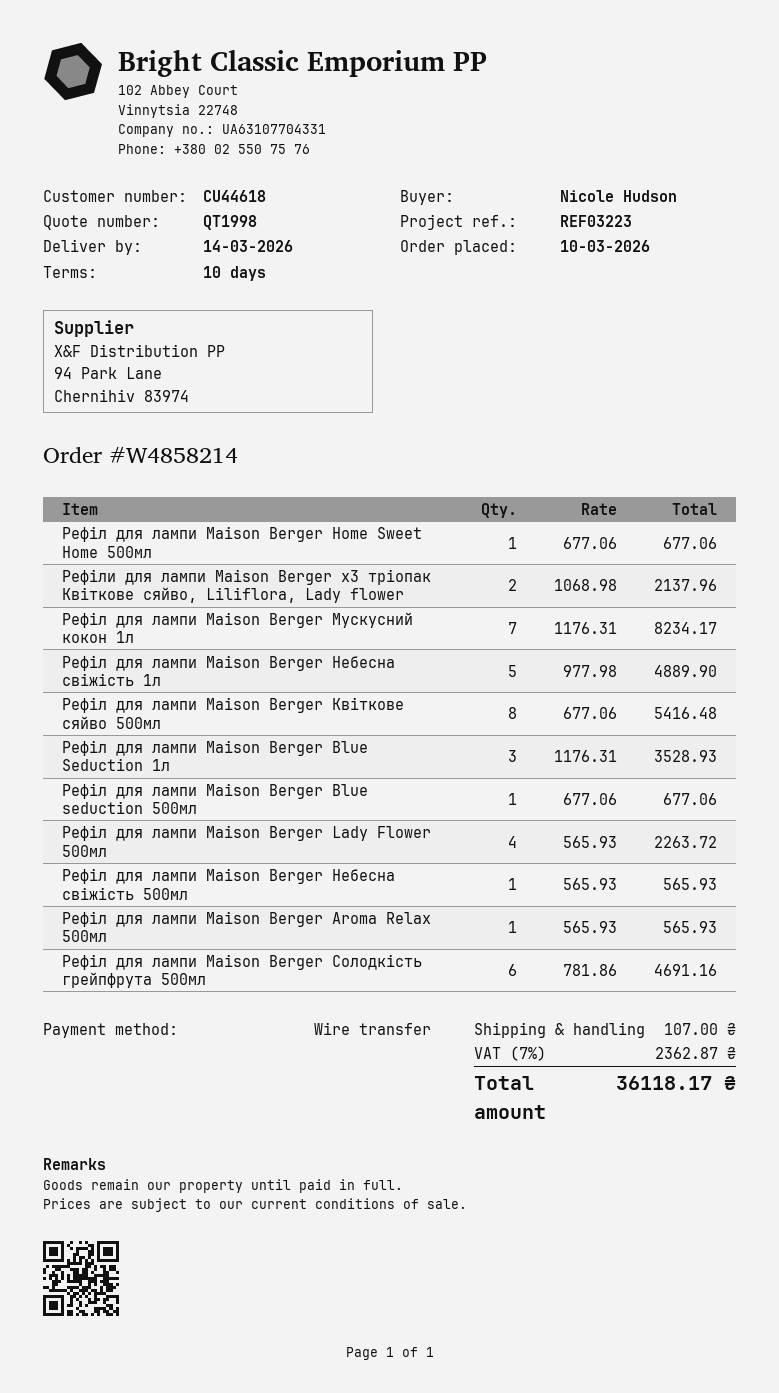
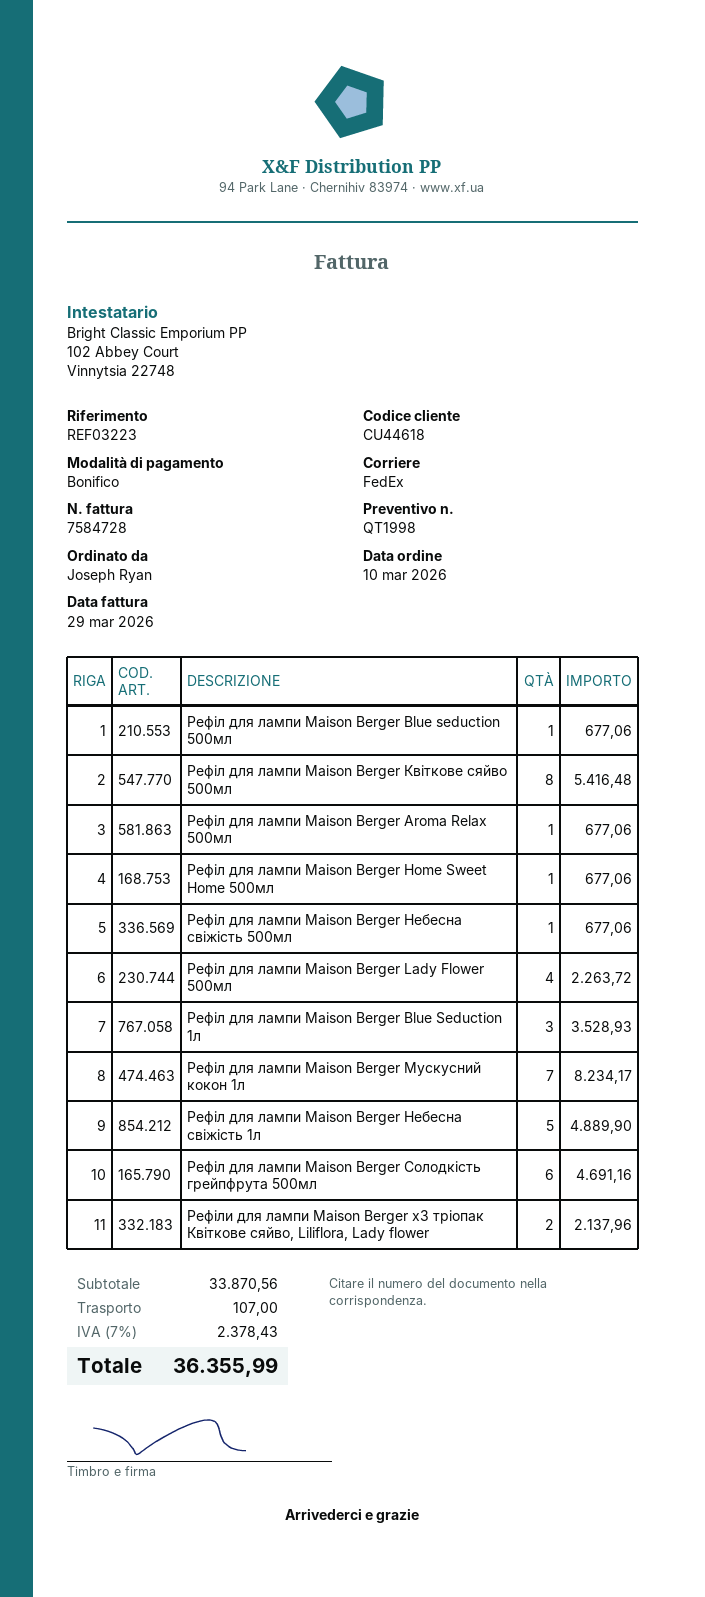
ordered by: Nicole Hudson -> Joseph Ryan
Рефіл для лампи Maison Berger Небесна свіжість 500мл: 1 for 565.93 -> 1 for 677.06
Рефіл для лампи Maison Berger Aroma Relax 500мл: 1 for 565.93 -> 1 for 677.06
tax: 7% = 2362.87 -> 7% = 2378.43
total: 36118.17 -> 36355.99

